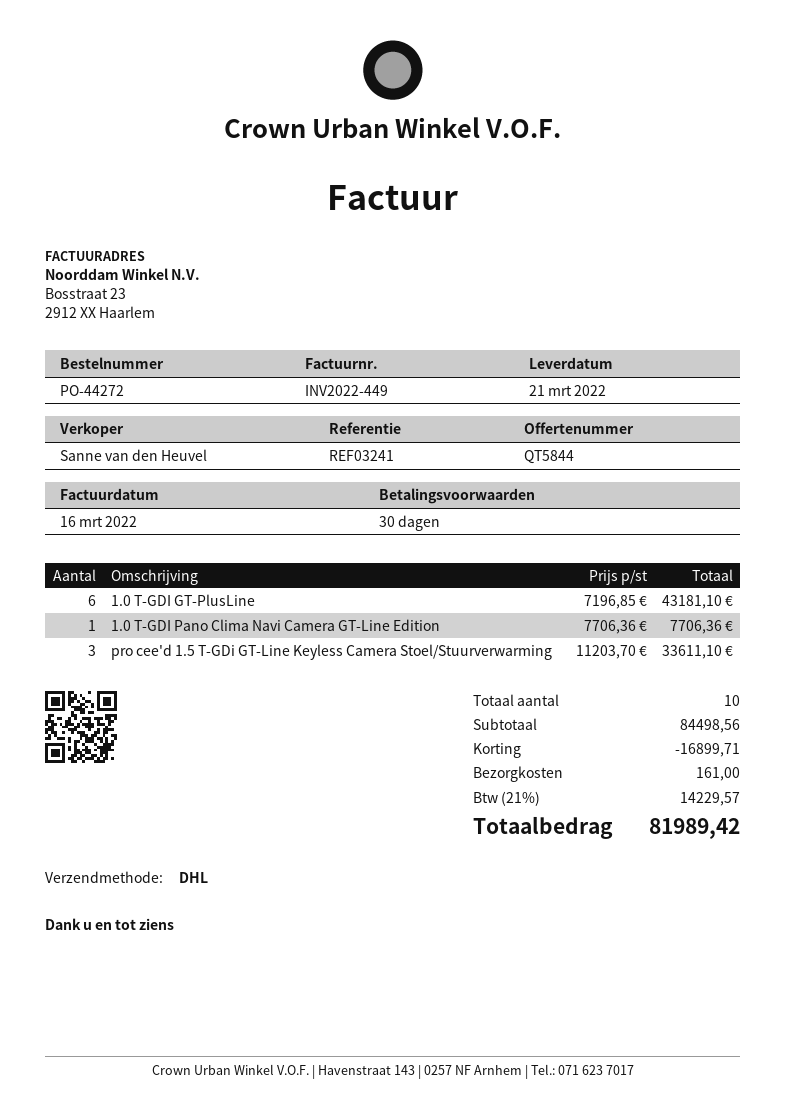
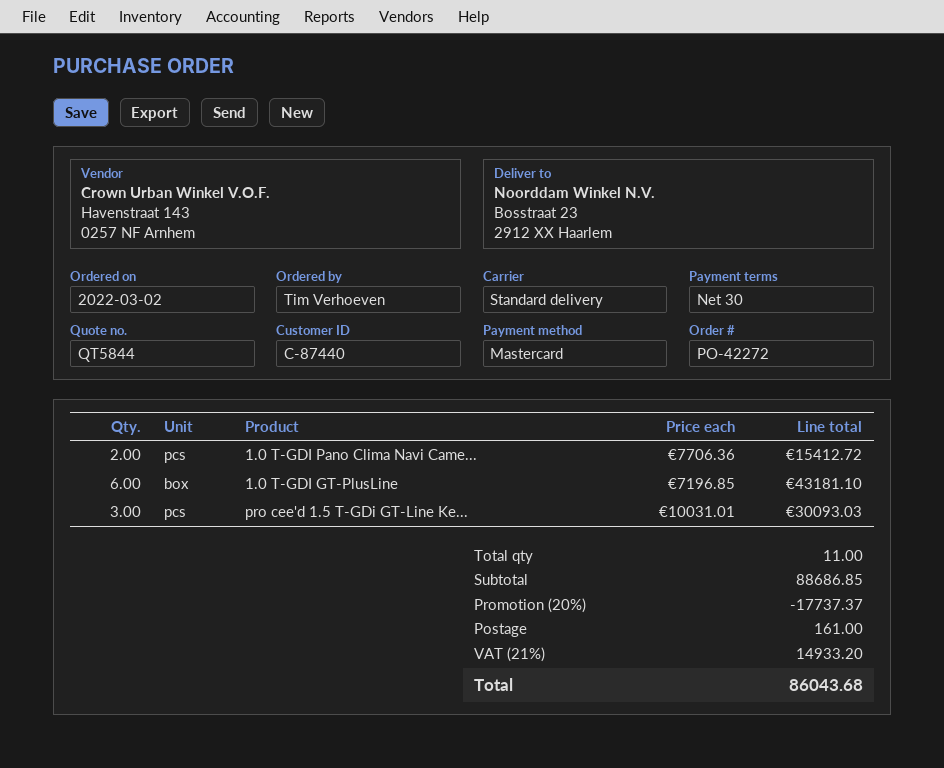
order number: PO-44272 -> PO-42272
shipping method: DHL -> standard
1.0 T-GDI Pano Clima Navi Camera GT-Line Edition: 1 x 7706.36 = 7706.36 -> 2 x 7706.36 = 15412.72
pro cee'd 1.5 T-GDi GT-Line Keyless Camera Stoel/Stuurverwarming: 3 x 11203.70 = 33611.10 -> 3 x 10031.01 = 30093.03
total quantity: 10 -> 11
subtotal: 84498.56 -> 88686.85
discount: 16899.71 -> 17737.37
tax: 21% = 14229.57 -> 21% = 14933.20
total: 81989.42 -> 86043.68

